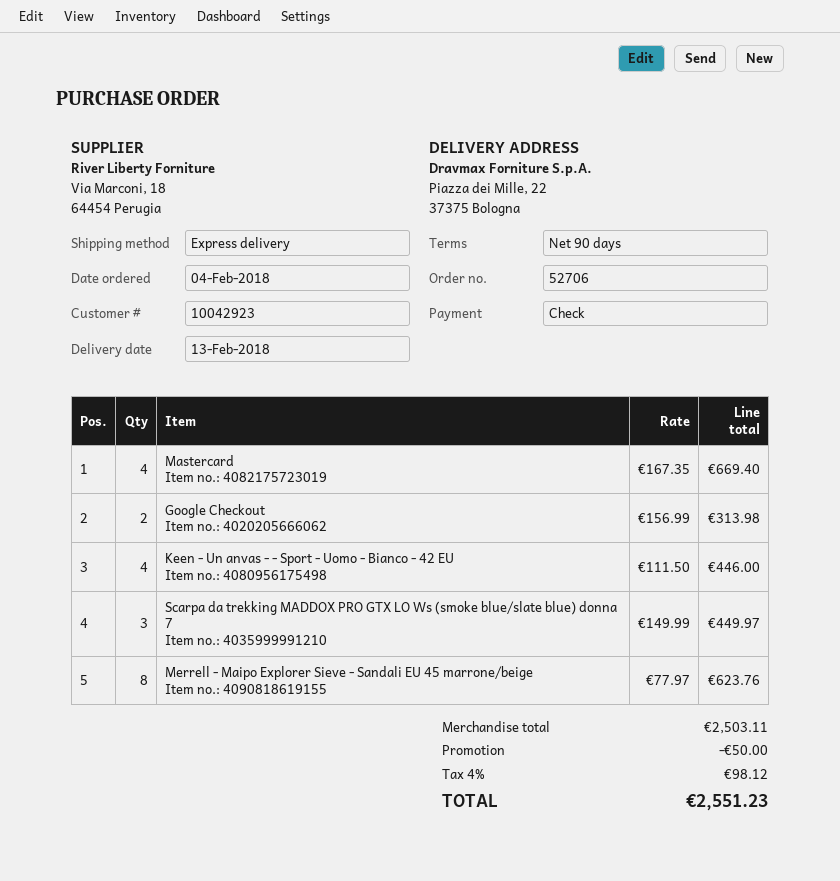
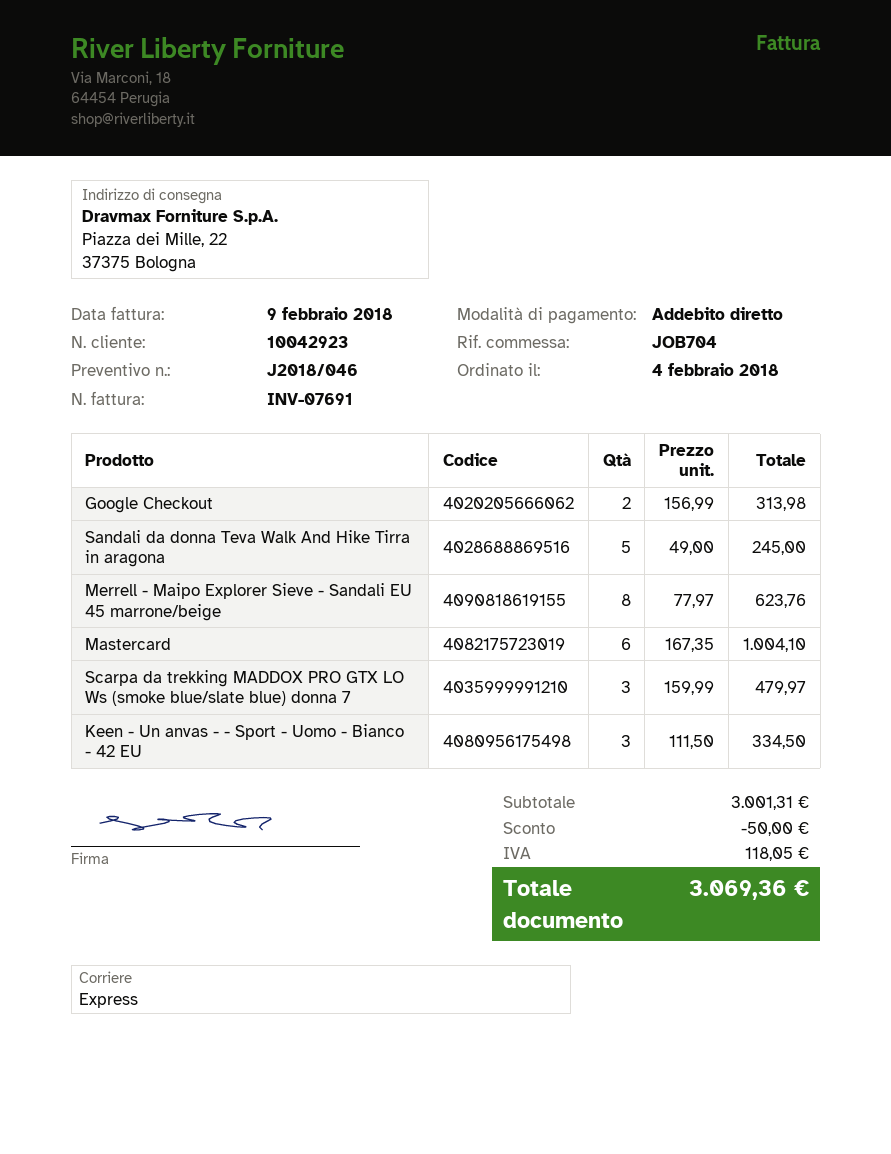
payment method: cheque -> direct debit
Mastercard: 4 x 167.35 = 669.40 -> 6 x 167.35 = 1004.10
Keen - Un anvas - - Sport - Uomo - Bianco - 42 EU: 4 x 111.50 = 446.00 -> 3 x 111.50 = 334.50
Scarpa da trekking MADDOX PRO GTX LO Ws (smoke blue/slate blue) donna 7: 3 x 149.99 = 449.97 -> 3 x 159.99 = 479.97
Sandali da donna Teva Walk And Hike Tirra in aragona: none -> 5 x 49.00 = 245.00
subtotal: 2503.11 -> 3001.31
tax: 98.12 -> 118.05
total: 2551.23 -> 3069.36

